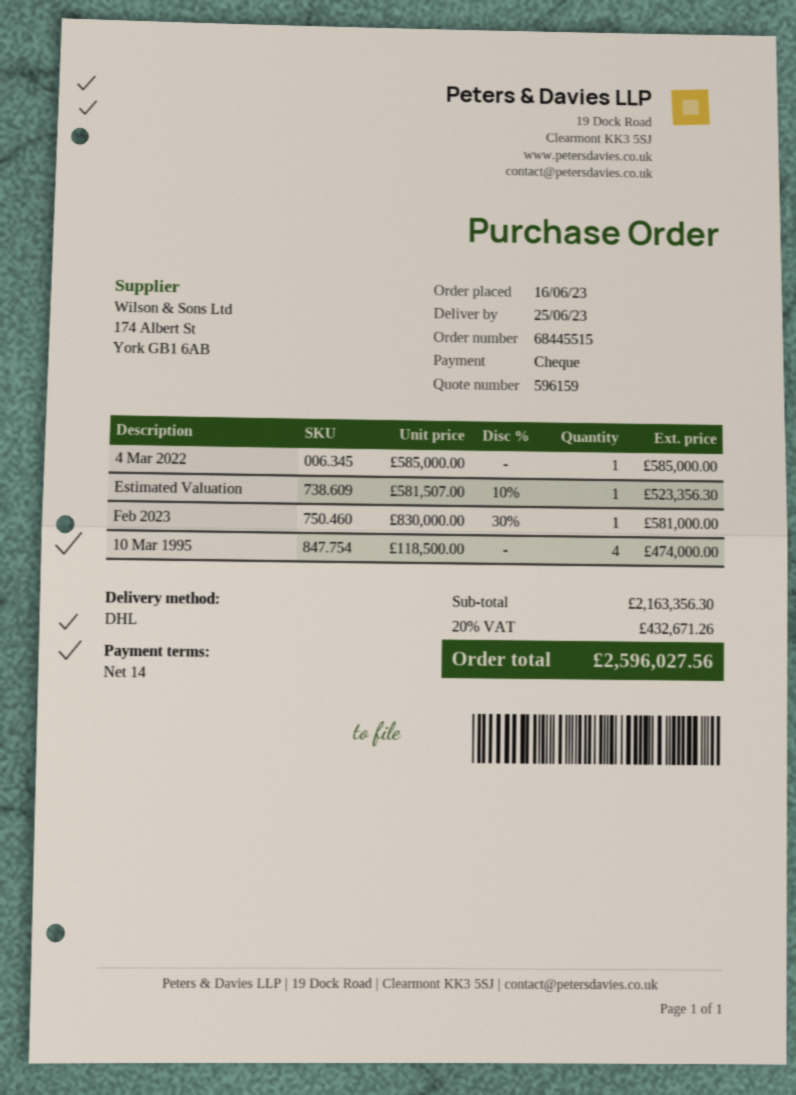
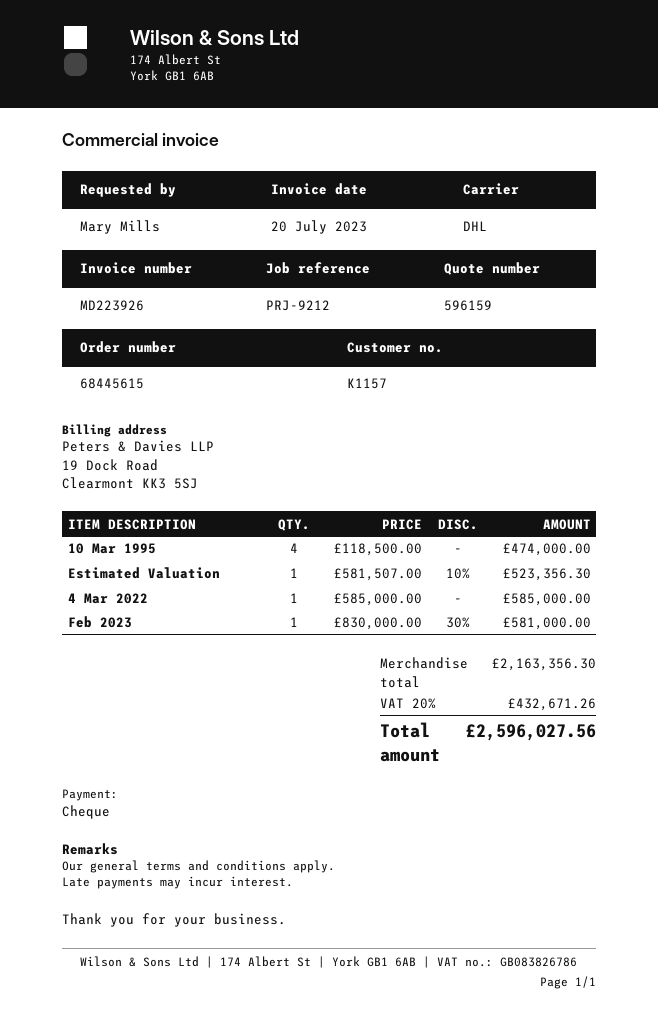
order number: 68445515 -> 68445615

